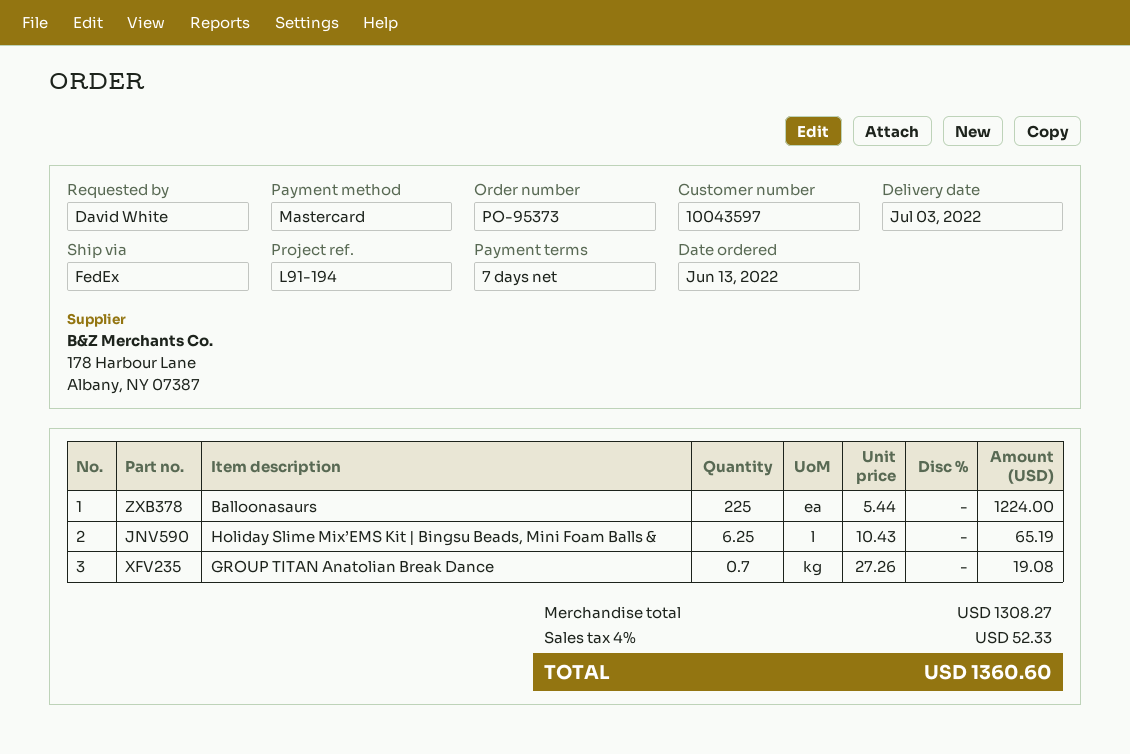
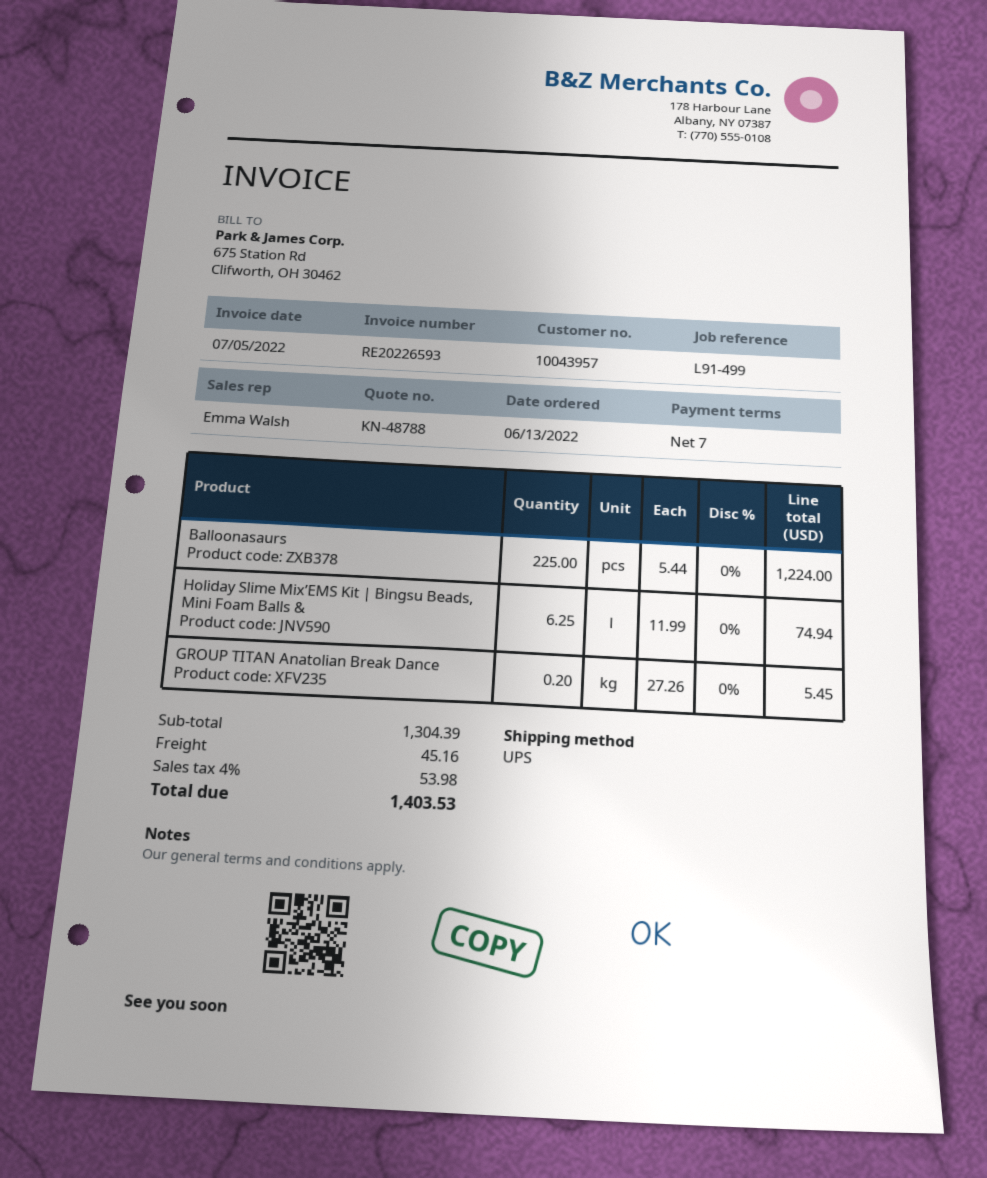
customer number: 10043597 -> 10043957
reference: L91-194 -> L91-499
shipping method: FedEx -> UPS
Holiday Slime Mix’EMS Kit | Bingsu Beads, Mini Foam Balls &: 6.25 x 10.43 = 65.19 -> 6.25 x 11.99 = 74.94
GROUP TITAN Anatolian Break Dance: 0.7 x 27.26 = 19.08 -> 0.2 x 27.26 = 5.45
subtotal: 1308.27 -> 1304.39
shipping: none -> 45.16
tax: 4% = 52.33 -> 4% = 53.98
total: 1360.60 -> 1403.53

